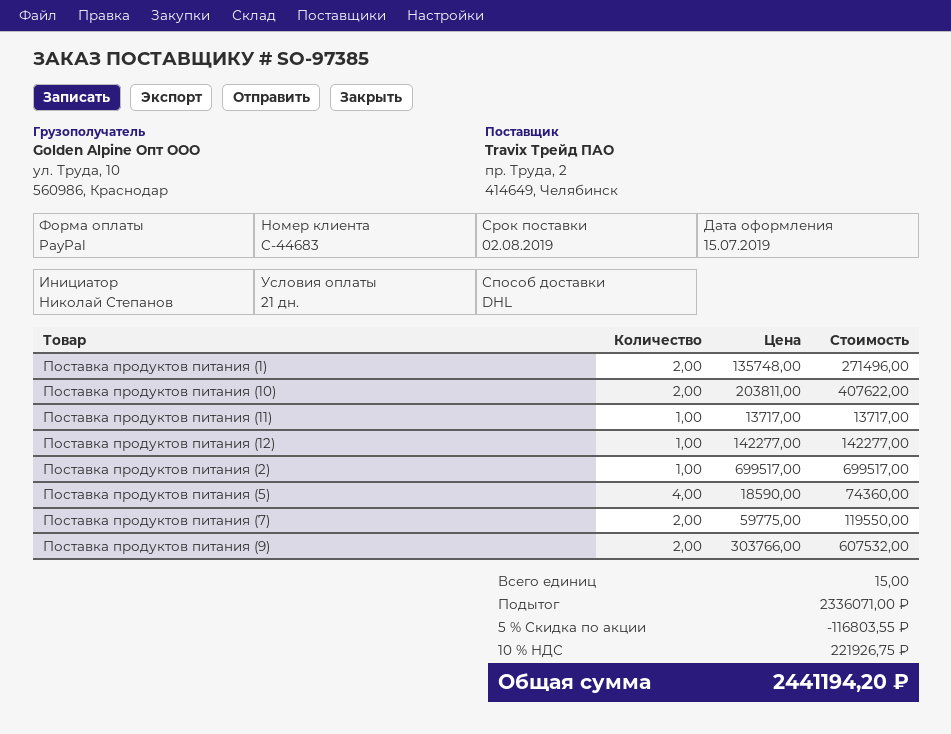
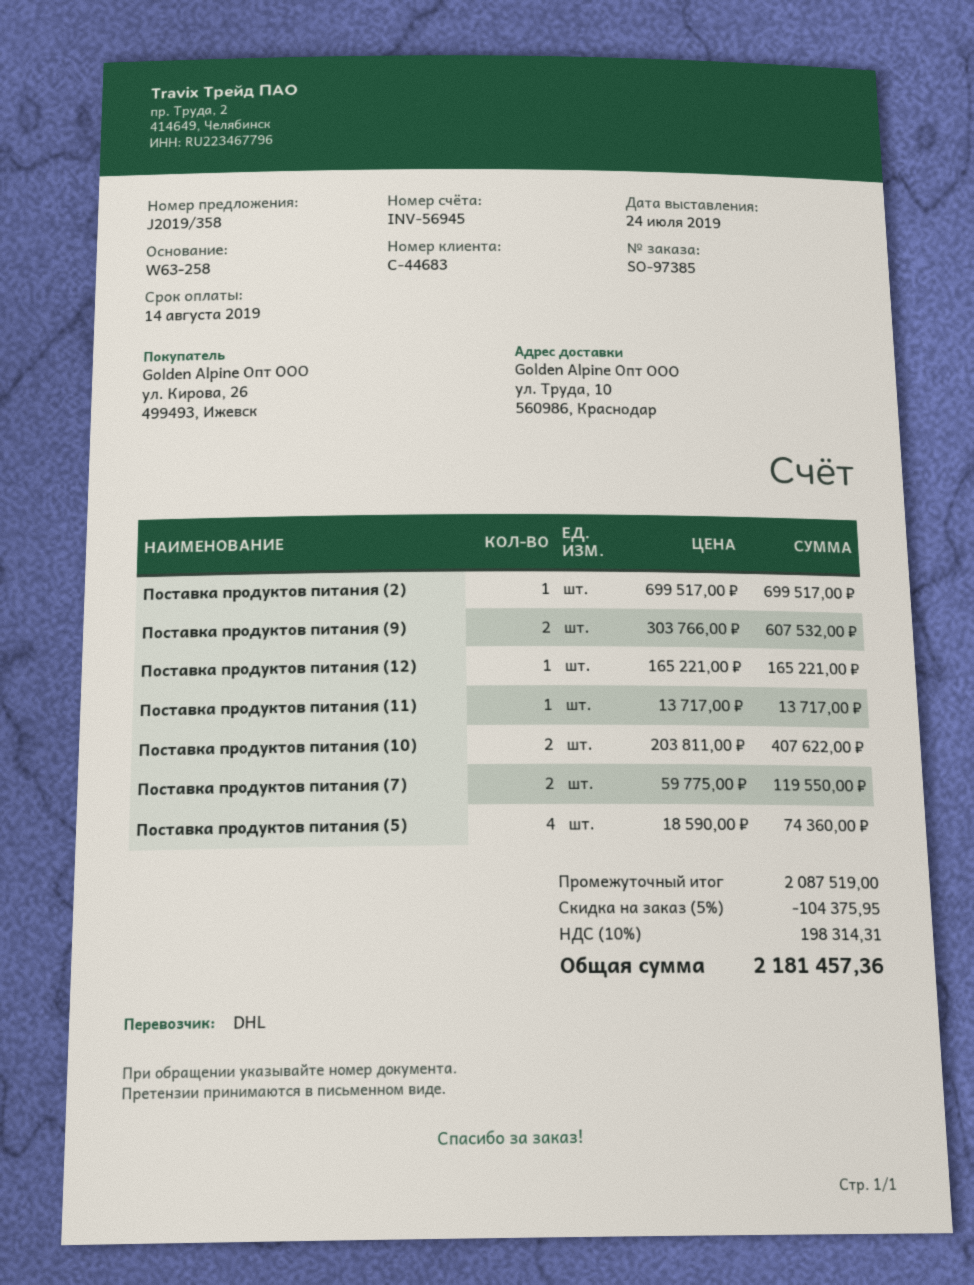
Поставка продуктов питания (1): 2 x 135748.00 = 271496.00 -> none
Поставка продуктов питания (12): 1 x 142277.00 = 142277.00 -> 1 x 165221.00 = 165221.00
subtotal: 2336071.00 -> 2087519.00
discount: 5% = 116803.55 -> 5% = 104375.95
tax: 10% = 221926.75 -> 10% = 198314.31
total: 2441194.20 -> 2181457.36

